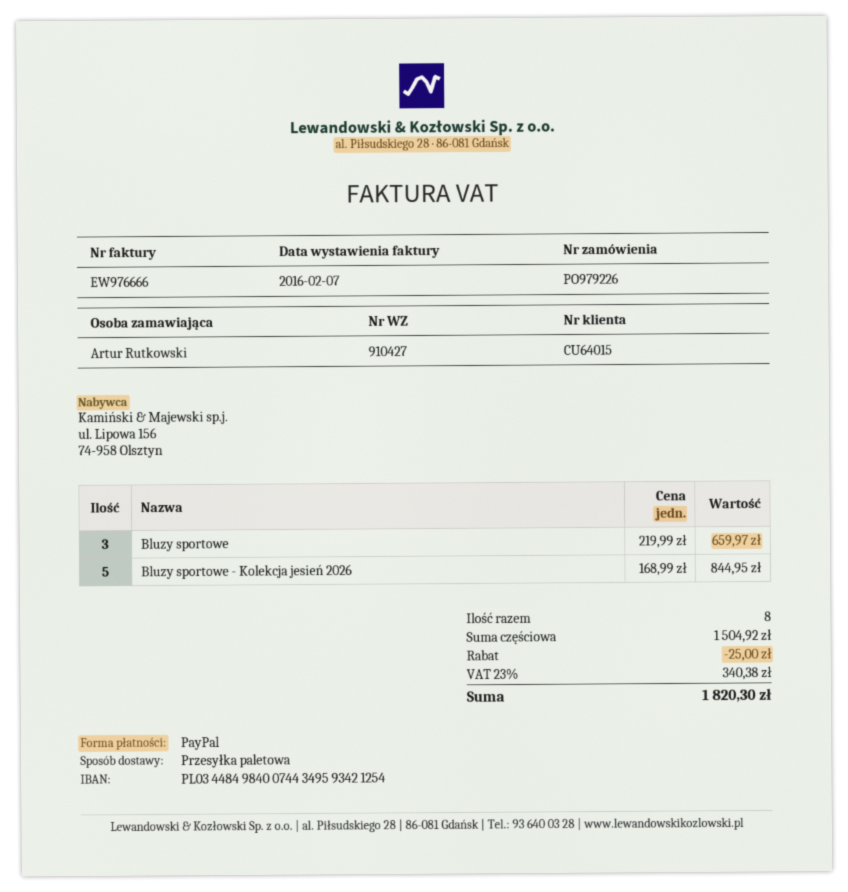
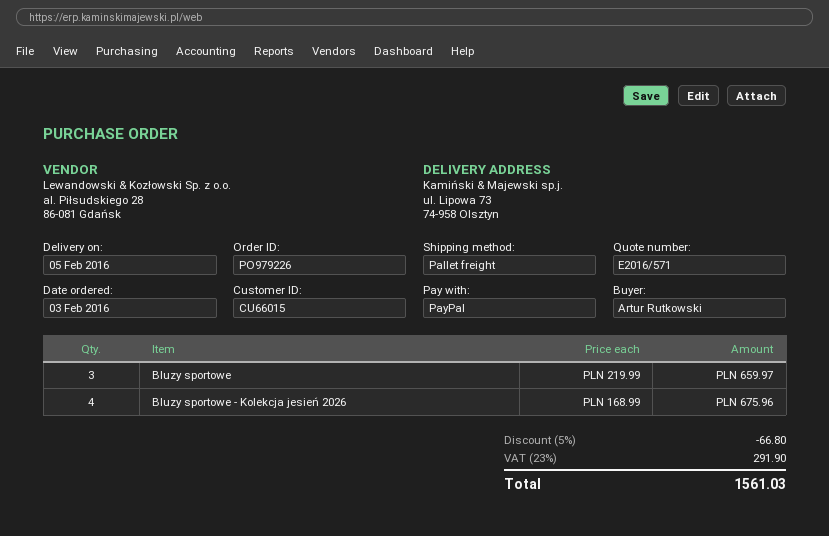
customer number: CU64015 -> CU66015
Bluzy sportowe - Kolekcja jesień 2026: 5 x 168.99 = 844.95 -> 4 x 168.99 = 675.96
discount: 25.00 -> 66.80
tax: 23% = 340.38 -> 23% = 291.90
total: 1820.30 -> 1561.03

